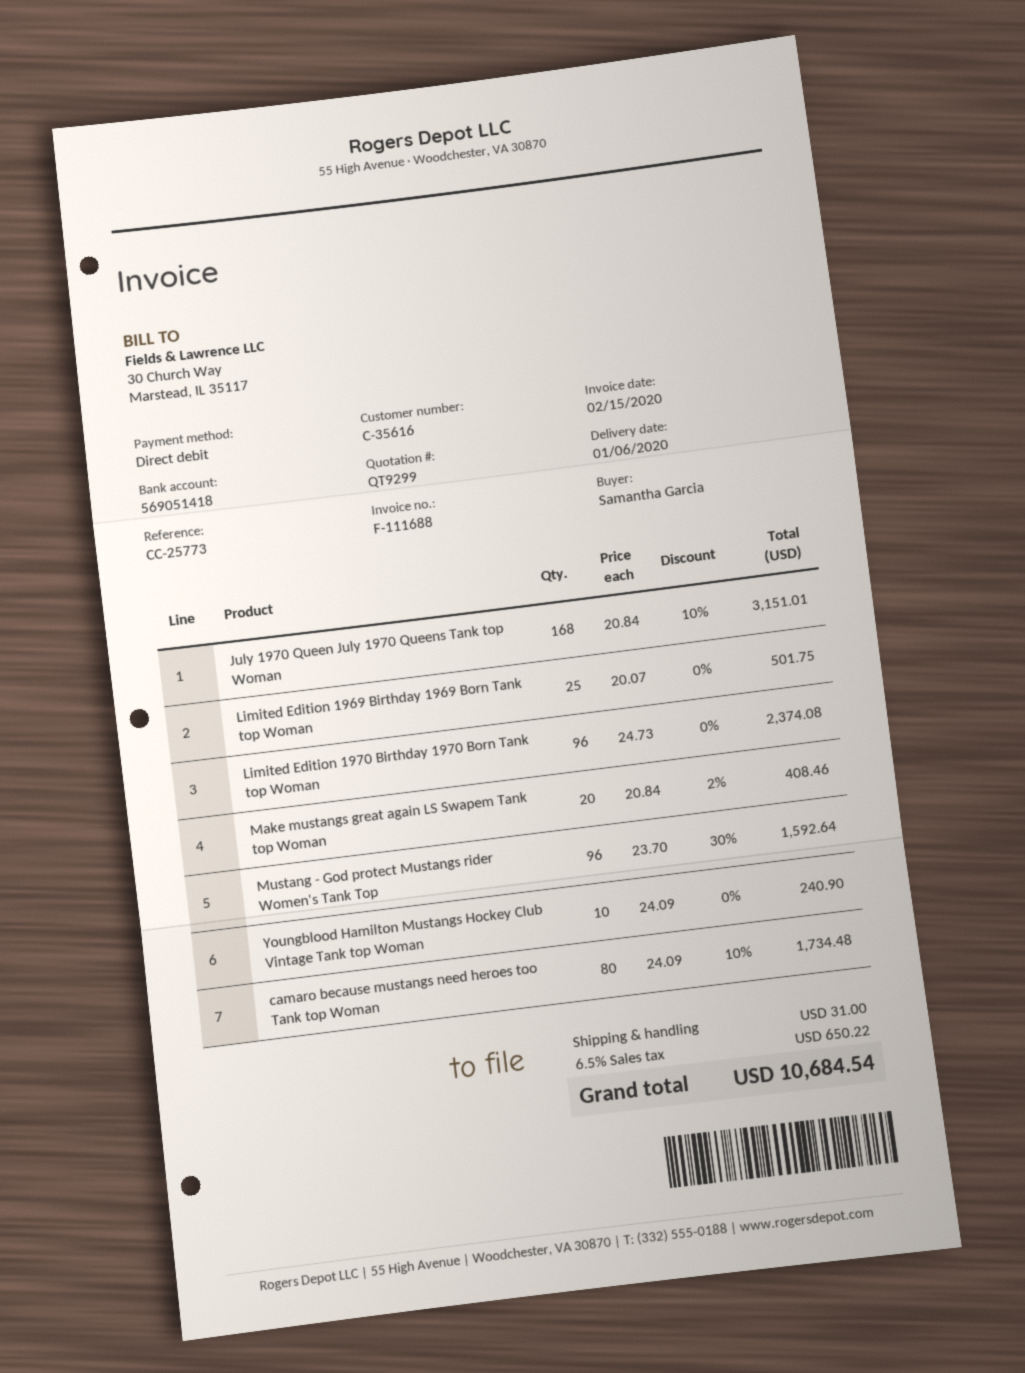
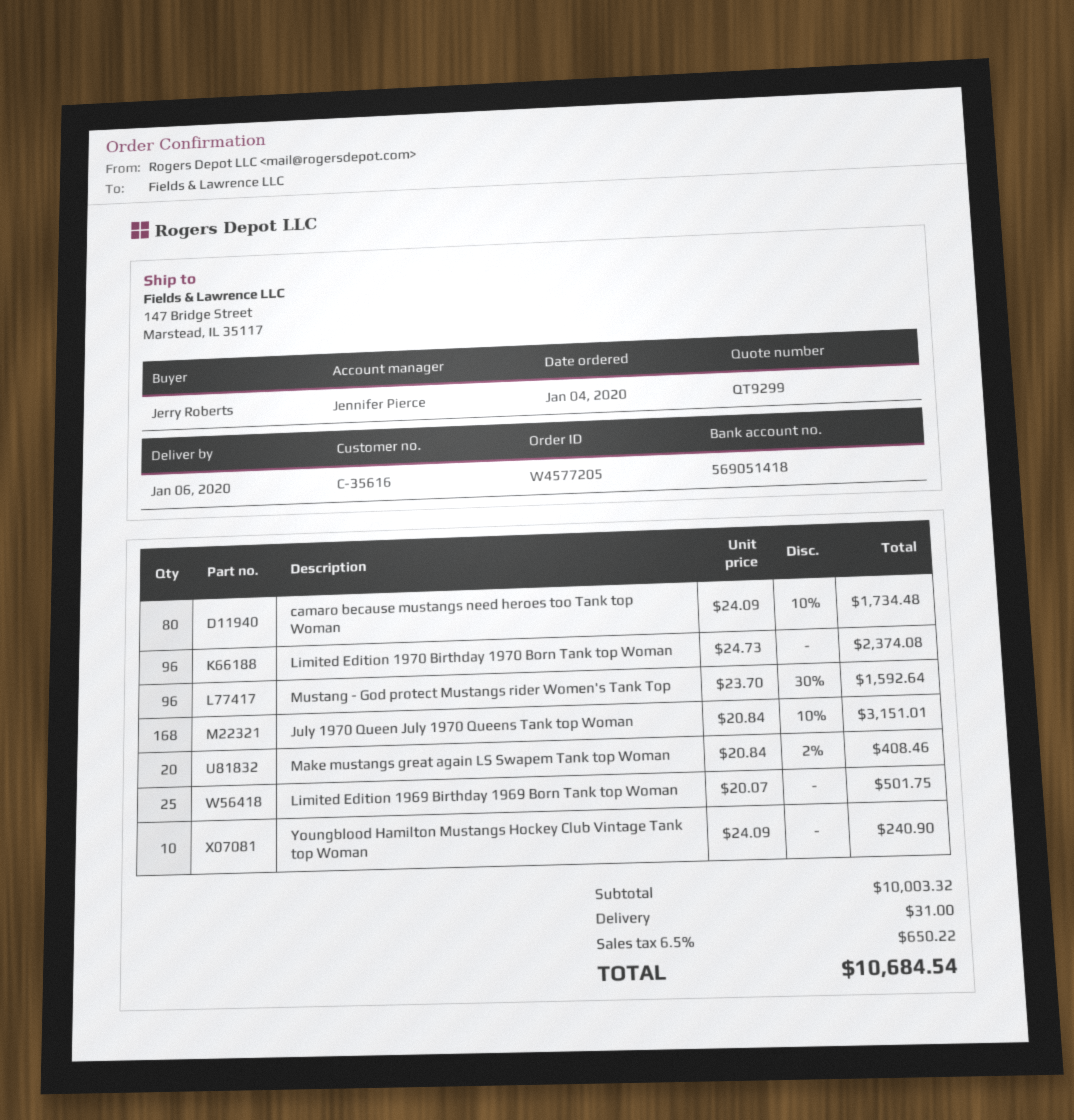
ordered by: Samantha Garcia -> Jerry Roberts

